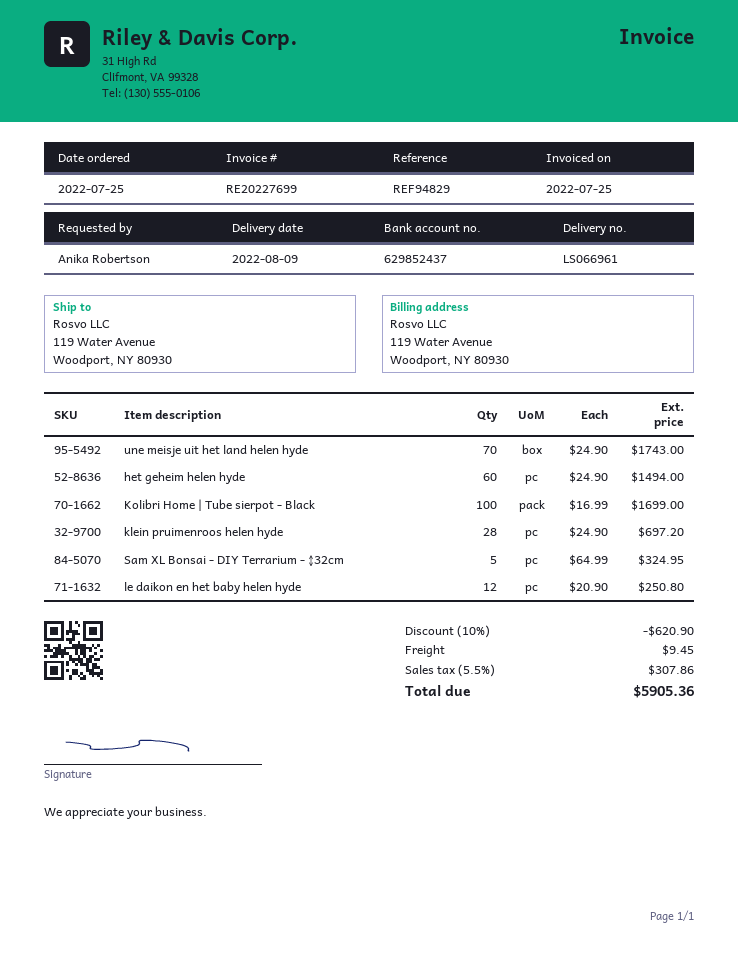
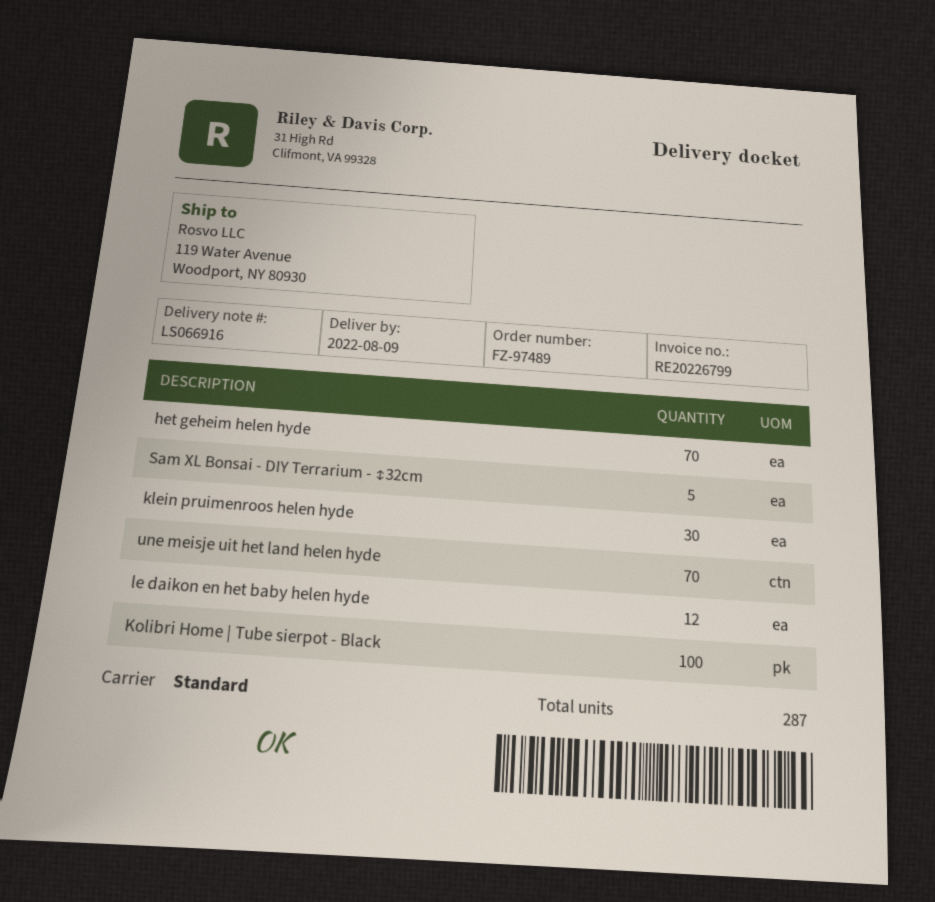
delivery note number: LS066961 -> LS066916
invoice number: RE20227699 -> RE20226799
het geheim helen hyde: 60 -> 70
klein pruimenroos helen hyde: 28 -> 30

